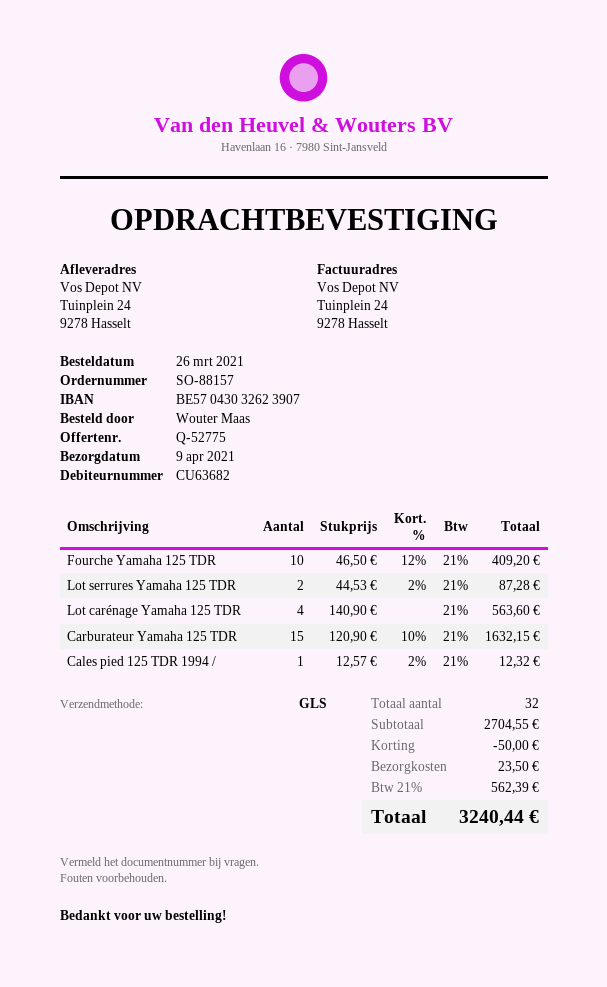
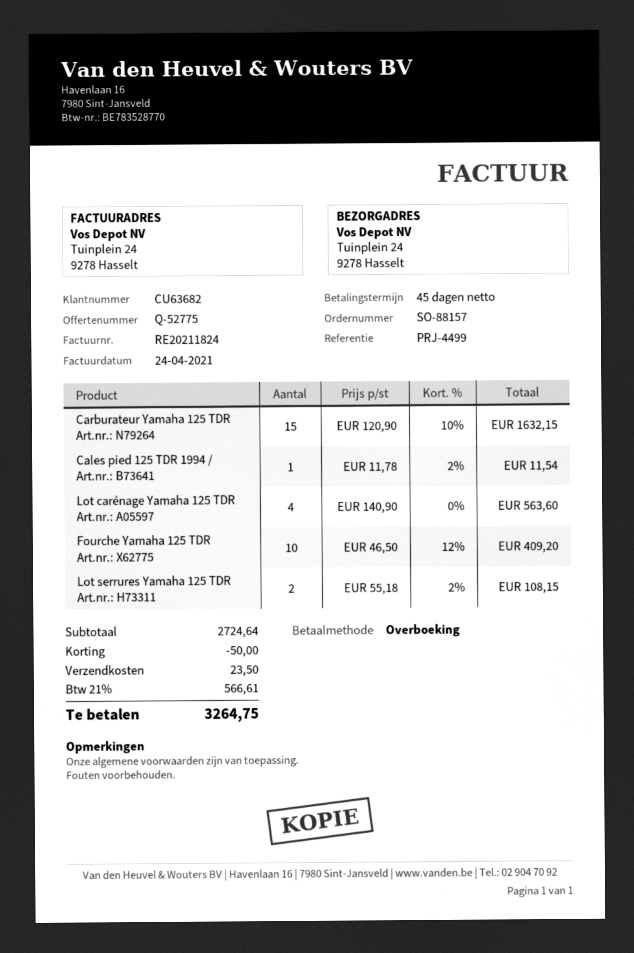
Lot serrures Yamaha 125 TDR: 2 x 44.53 - 2% = 87.28 -> 2 x 55.18 - 2% = 108.15
Cales pied 125 TDR 1994 /: 1 x 12.57 - 2% = 12.32 -> 1 x 11.78 - 2% = 11.54
subtotal: 2704.55 -> 2724.64
tax: 21% = 562.39 -> 21% = 566.61
total: 3240.44 -> 3264.75

